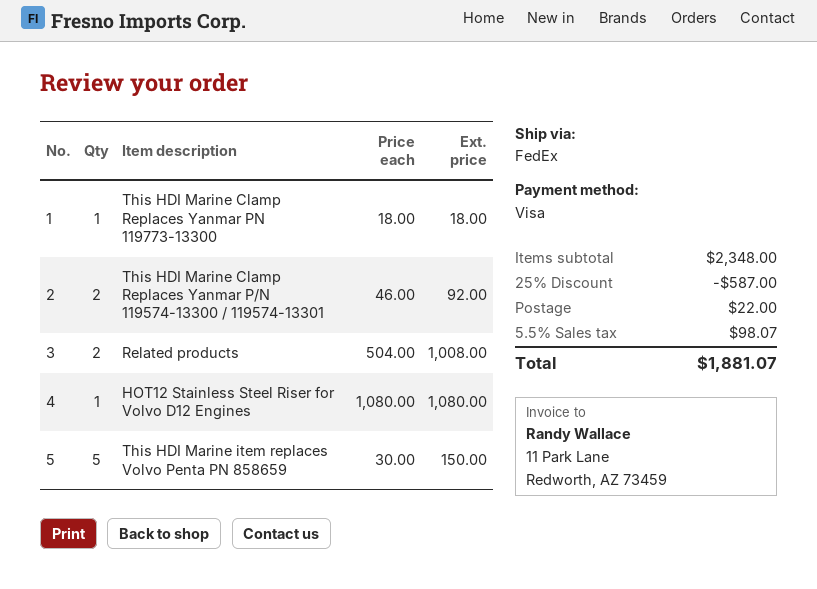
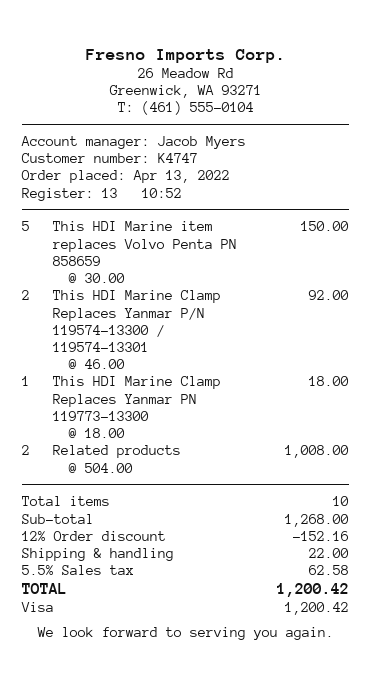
HOT12 Stainless Steel Riser for Volvo D12 Engines: 1 x 1080.00 = 1080.00 -> none
subtotal: 2348.00 -> 1268.00
discount: 25% = 587.00 -> 12% = 152.16
tax: 5.5% = 98.07 -> 5.5% = 62.58
total: 1881.07 -> 1200.42

